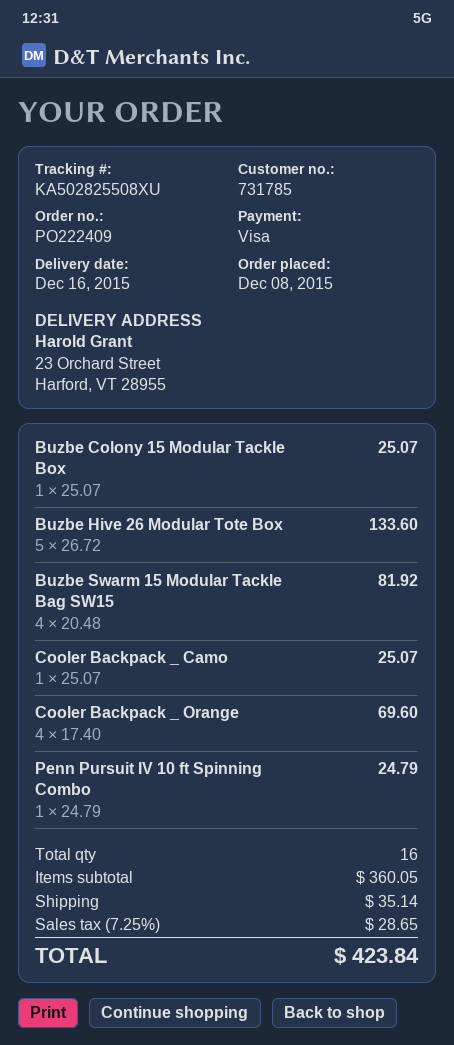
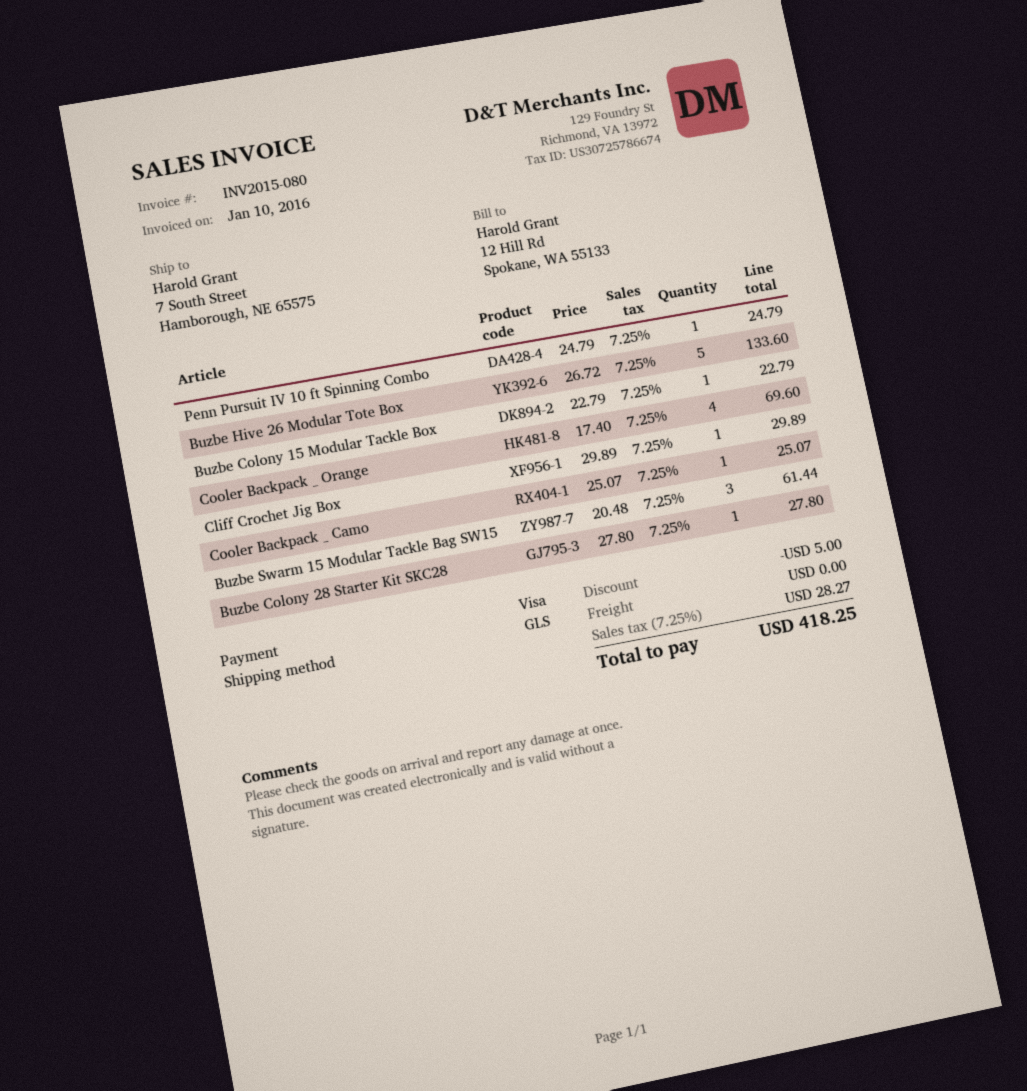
ship to: 23 Orchard Street, Harford, VT 28955 -> 7 South Street, Hamborough, NE 65575
Buzbe Colony 15 Modular Tackle Box: 1 x 25.07 = 25.07 -> 1 x 22.79 = 22.79
Buzbe Swarm 15 Modular Tackle Bag SW15: 4 x 20.48 = 81.92 -> 3 x 20.48 = 61.44
Cliff Crochet Jig Box: none -> 1 x 29.89 = 29.89
Buzbe Colony 28 Starter Kit SKC28: none -> 1 x 27.80 = 27.80
discount: none -> 5.00
shipping: 35.14 -> 0.00
tax: 7.25% = 28.65 -> 7.25% = 28.27
total: 423.84 -> 418.25

